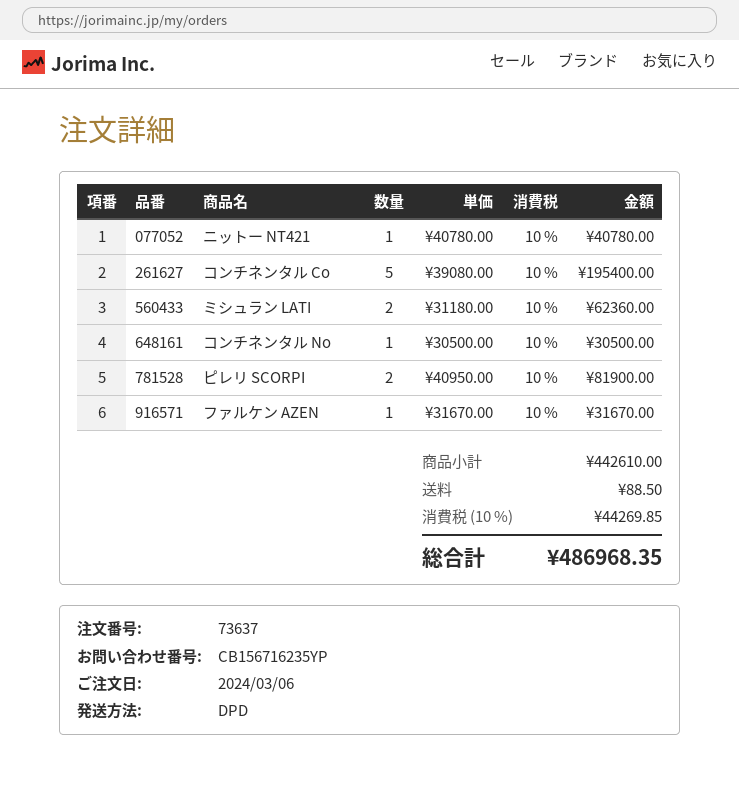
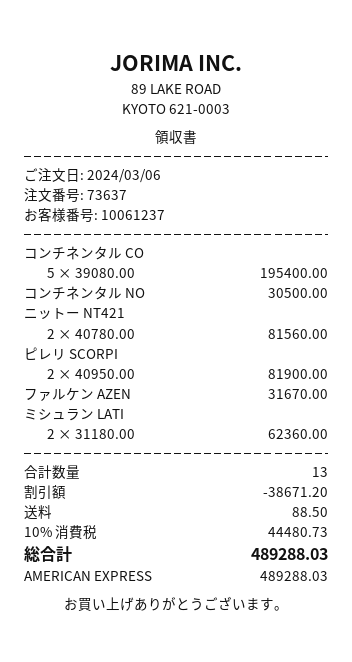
ニットー NT421: 1 x 40780.00 = 40780.00 -> 2 x 40780.00 = 81560.00
discount: none -> 38671.20
tax: 10% = 44269.85 -> 10% = 44480.73
total: 486968.35 -> 489288.03

